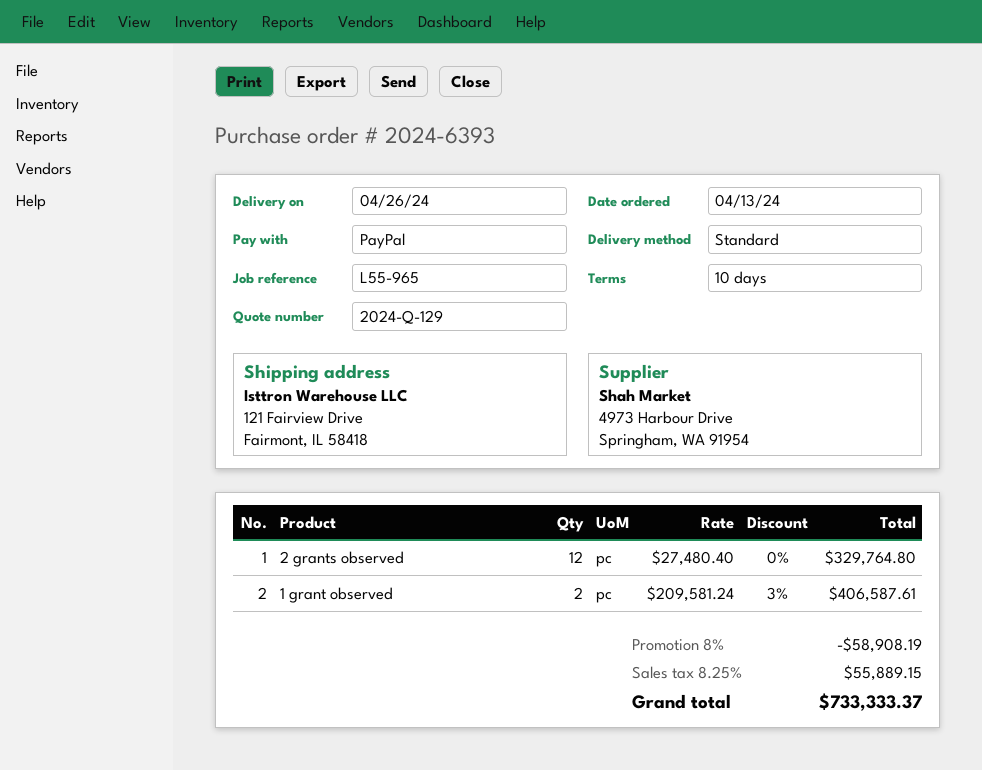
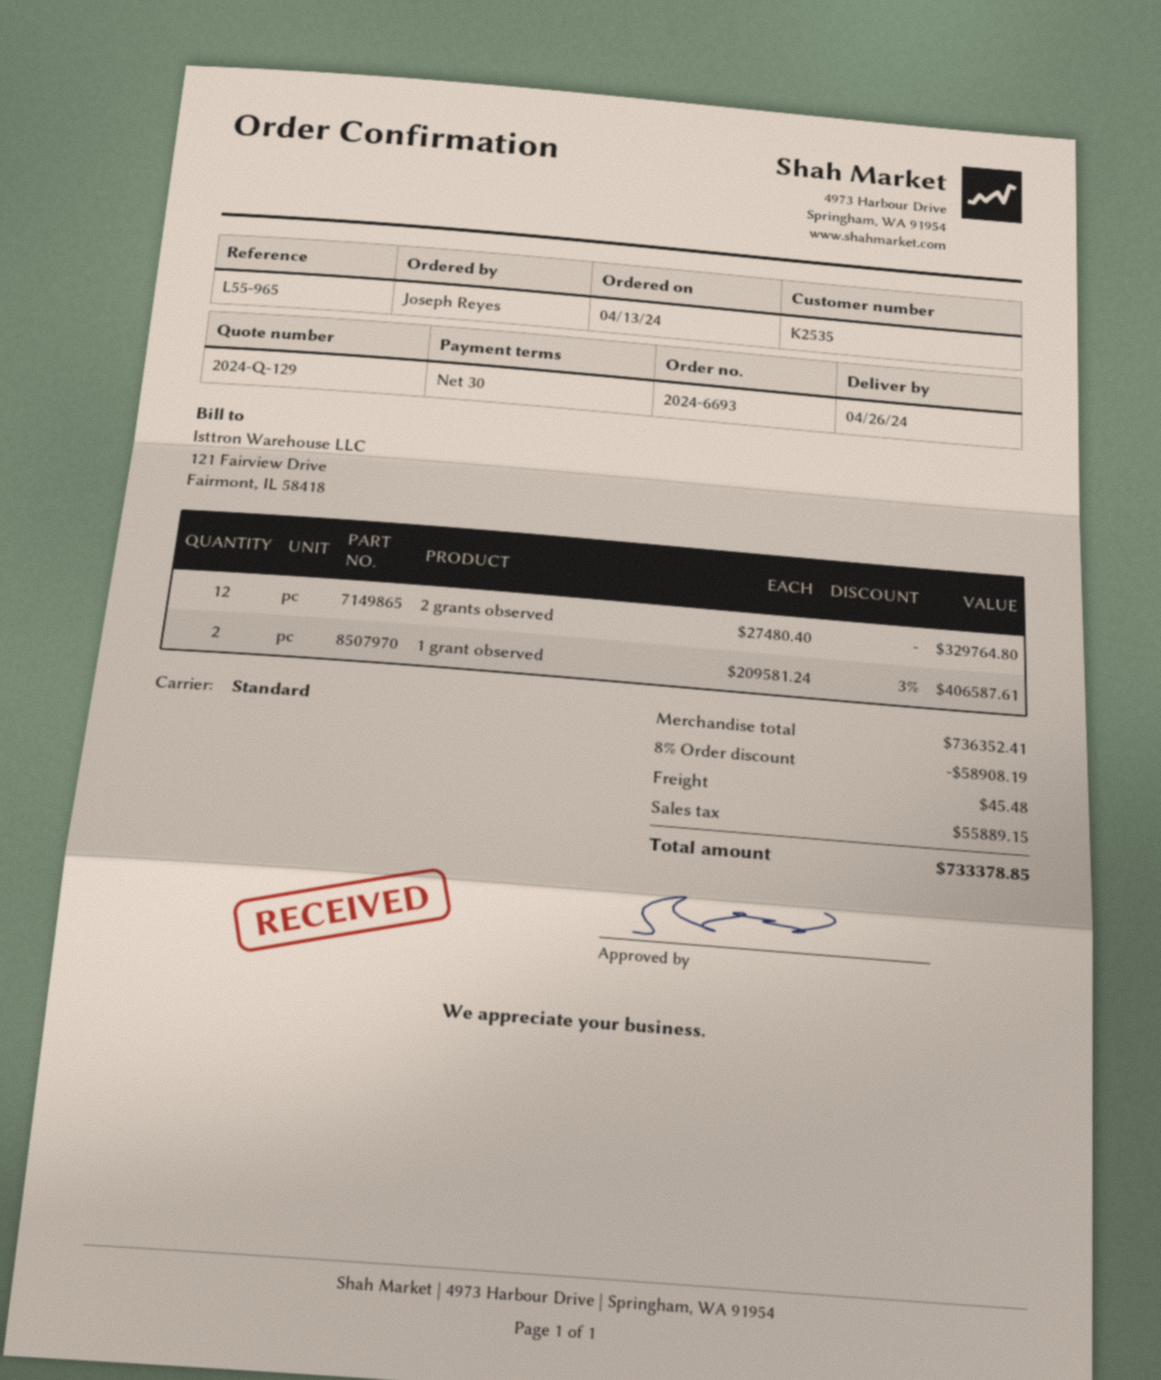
order number: 2024-6393 -> 2024-6693
payment terms: 10 days -> 30 days
shipping: none -> 45.48
total: 733333.37 -> 733378.85

